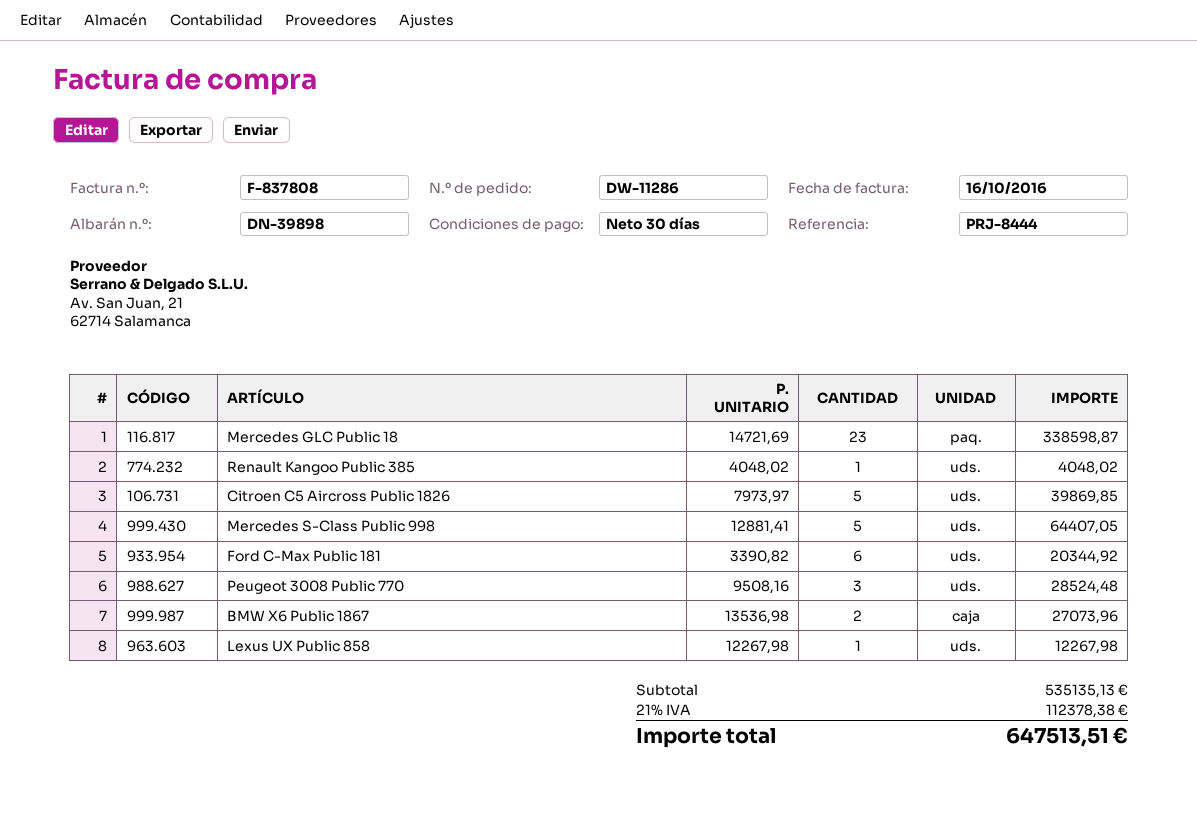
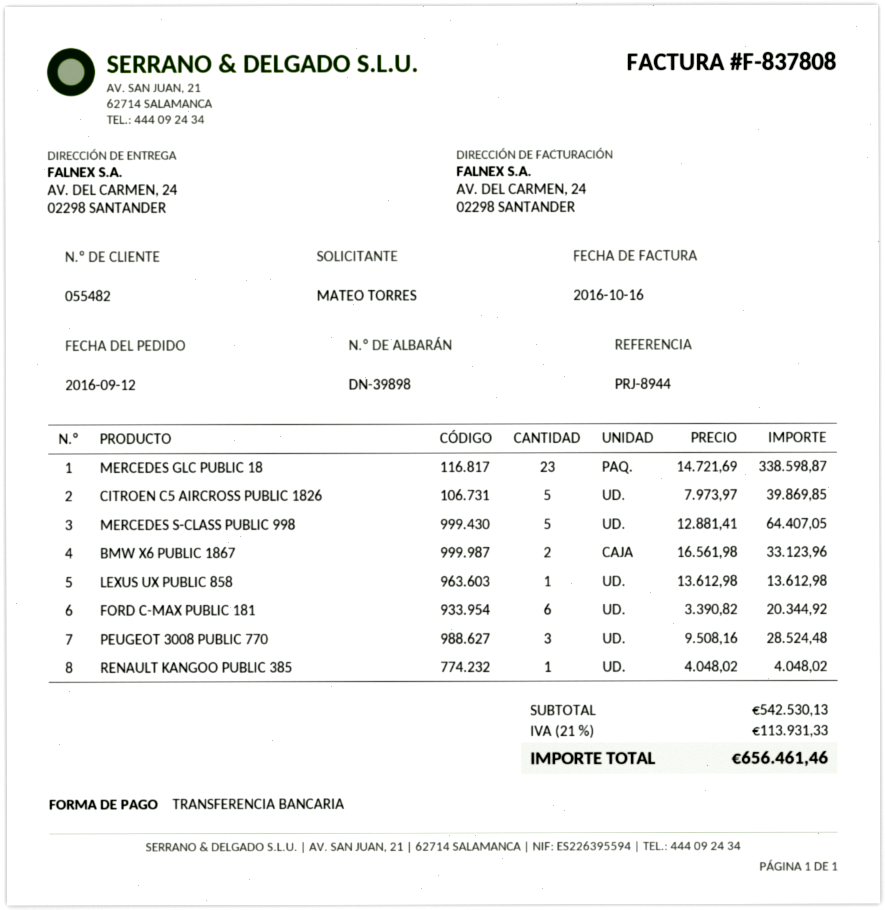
reference: PRJ-8444 -> PRJ-8944
BMW X6 Public 1867: 2 x 13536.98 = 27073.96 -> 2 x 16561.98 = 33123.96
Lexus UX Public 858: 1 x 12267.98 = 12267.98 -> 1 x 13612.98 = 13612.98
subtotal: 535135.13 -> 542530.13
tax: 21% = 112378.38 -> 21% = 113931.33
total: 647513.51 -> 656461.46

